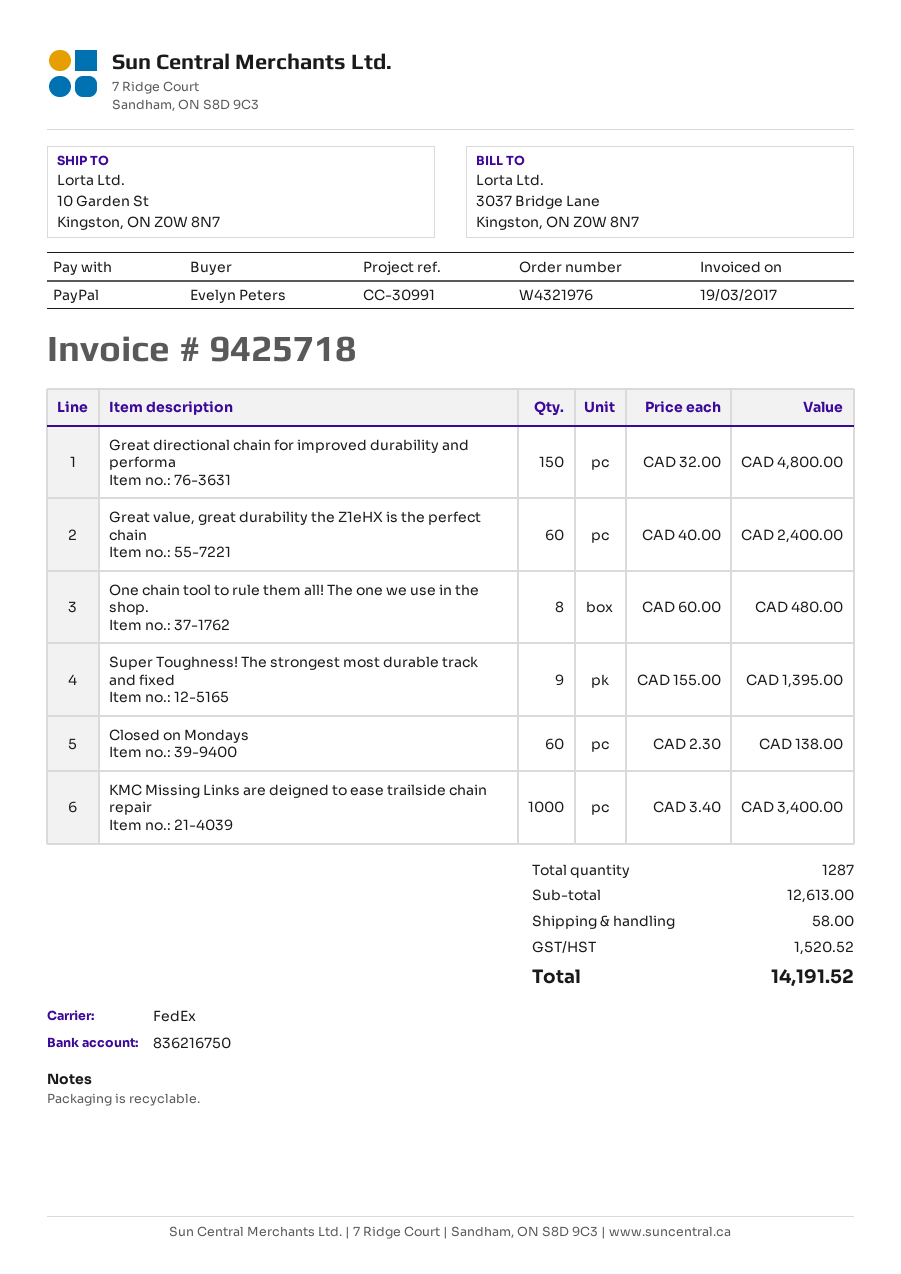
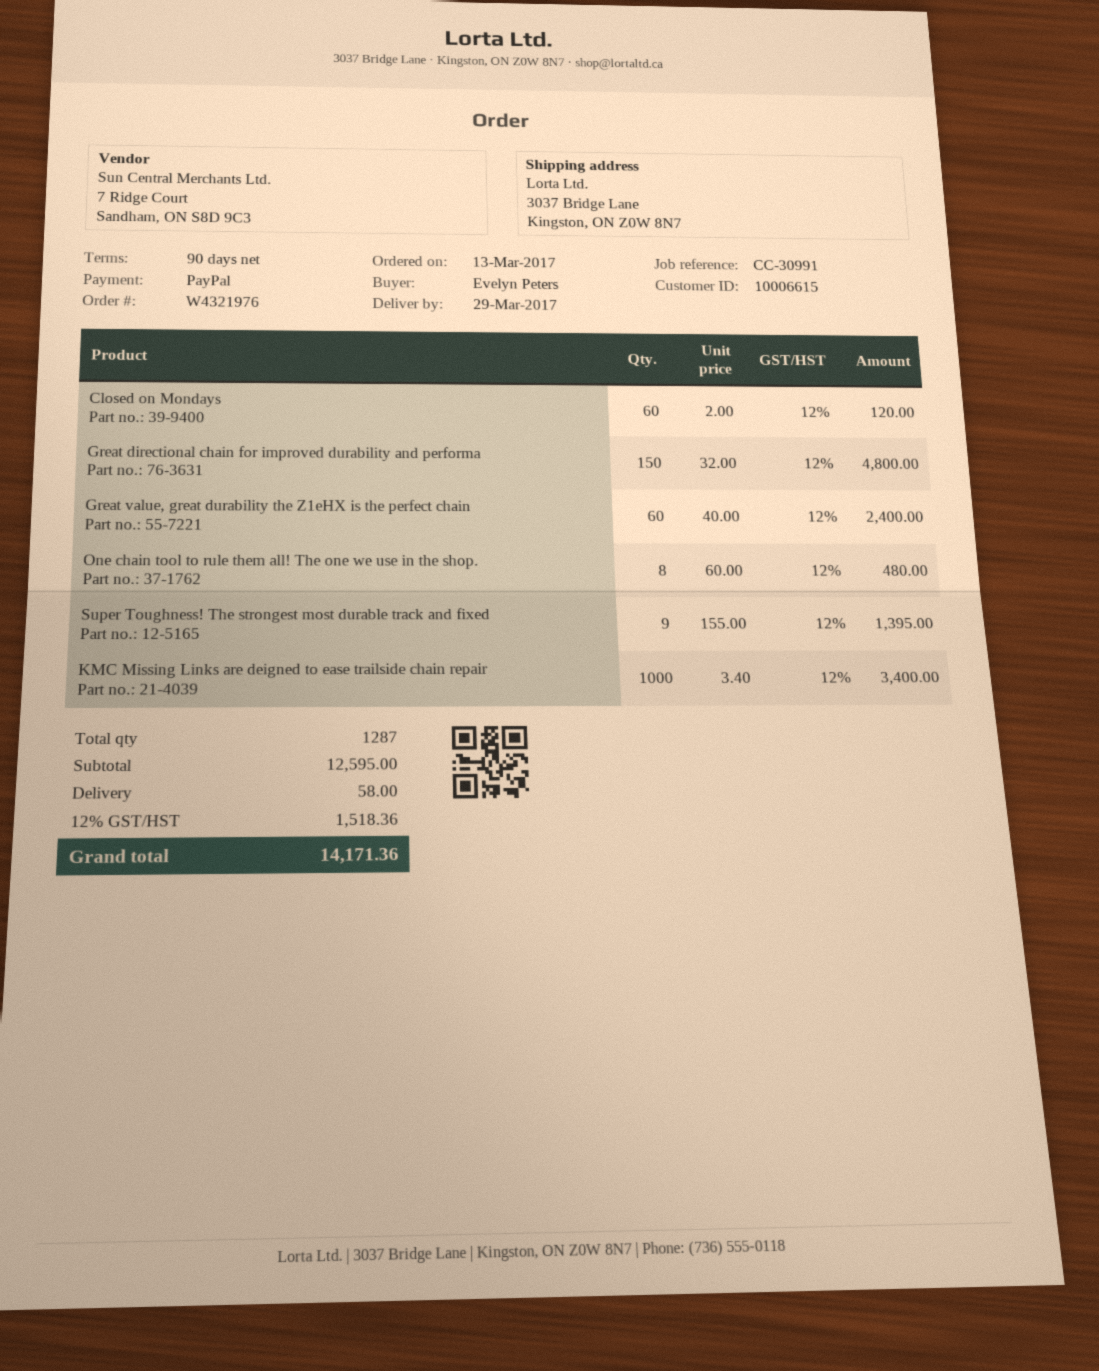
ship to: 10 Garden St, Kingston, ON Z0W 8N7 -> 3037 Bridge Lane, Kingston, ON Z0W 8N7
Closed on Mondays: 60 x 2.30 = 138.00 -> 60 x 2.00 = 120.00
subtotal: 12613.00 -> 12595.00
tax: 1520.52 -> 1518.36
total: 14191.52 -> 14171.36

